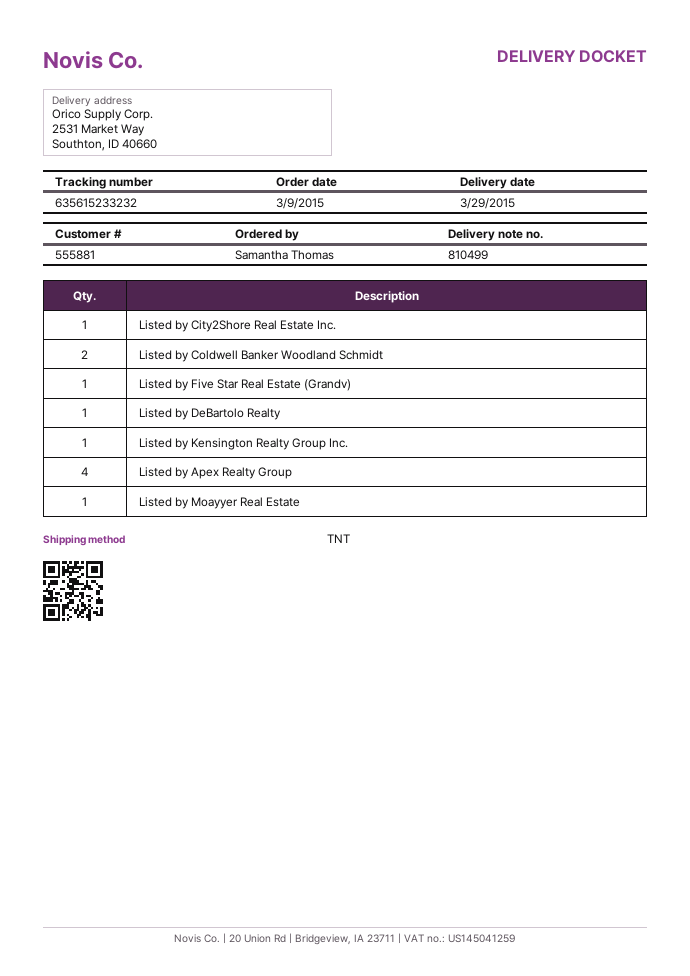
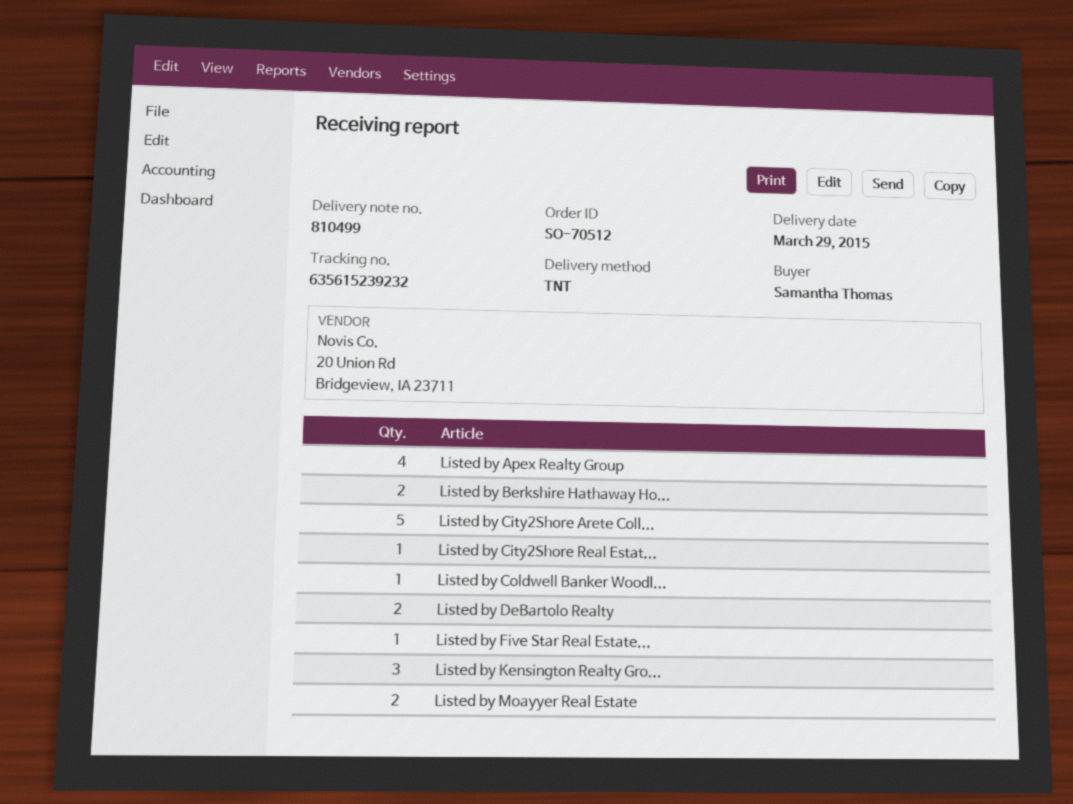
tracking number: 635615233232 -> 635615239232
Listed by Coldwell Banker Woodland Schmidt: 2 -> 1
Listed by DeBartolo Realty: 1 -> 2
Listed by Kensington Realty Group Inc.: 1 -> 3
Listed by Moayyer Real Estate: 1 -> 2
Listed by Berkshire Hathaway Ho...: none -> 2
Listed by City2Shore Arete Coll...: none -> 5

